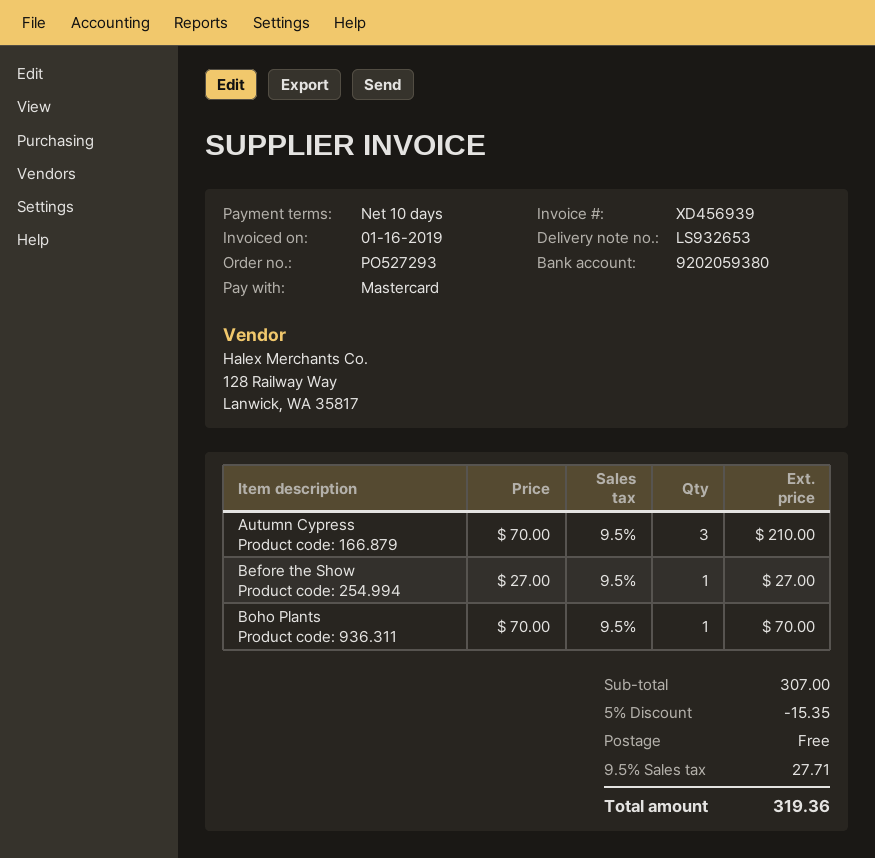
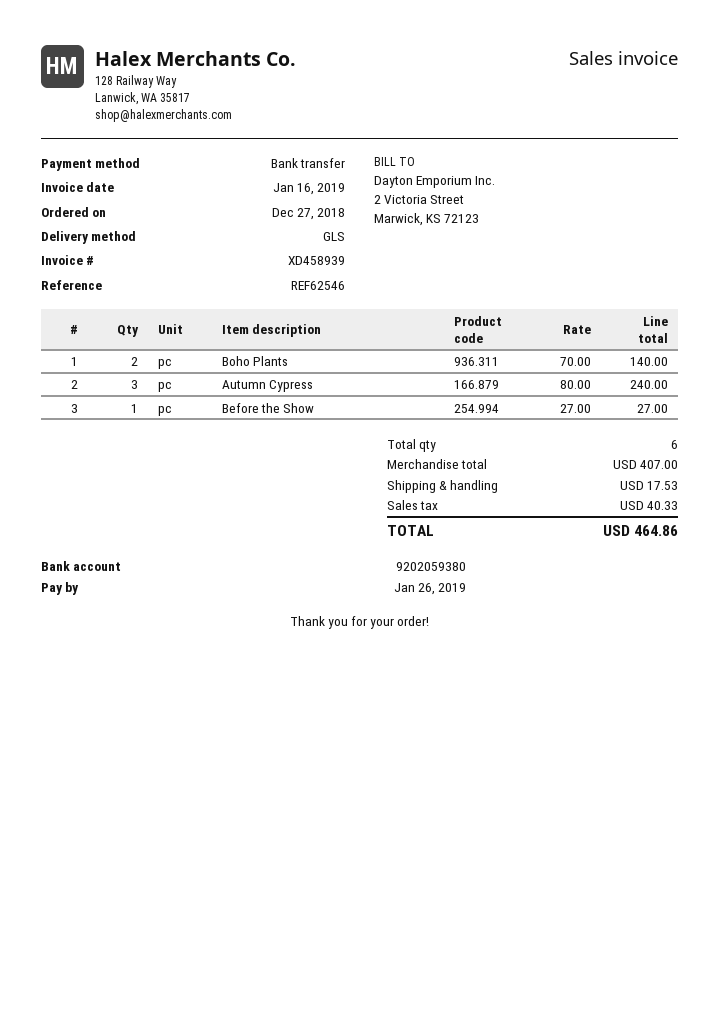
invoice number: XD456939 -> XD458939
payment method: Mastercard -> bank transfer
Autumn Cypress: 3 x 70.00 = 210.00 -> 3 x 80.00 = 240.00
Boho Plants: 1 x 70.00 = 70.00 -> 2 x 70.00 = 140.00
subtotal: 307.00 -> 407.00
discount: 5% = 15.35 -> none
shipping: 0.00 -> 17.53
tax: 27.71 -> 40.33
total: 319.36 -> 464.86

